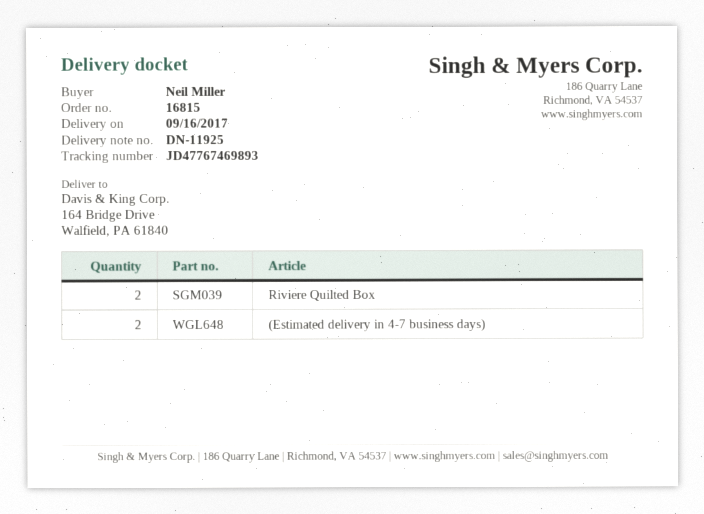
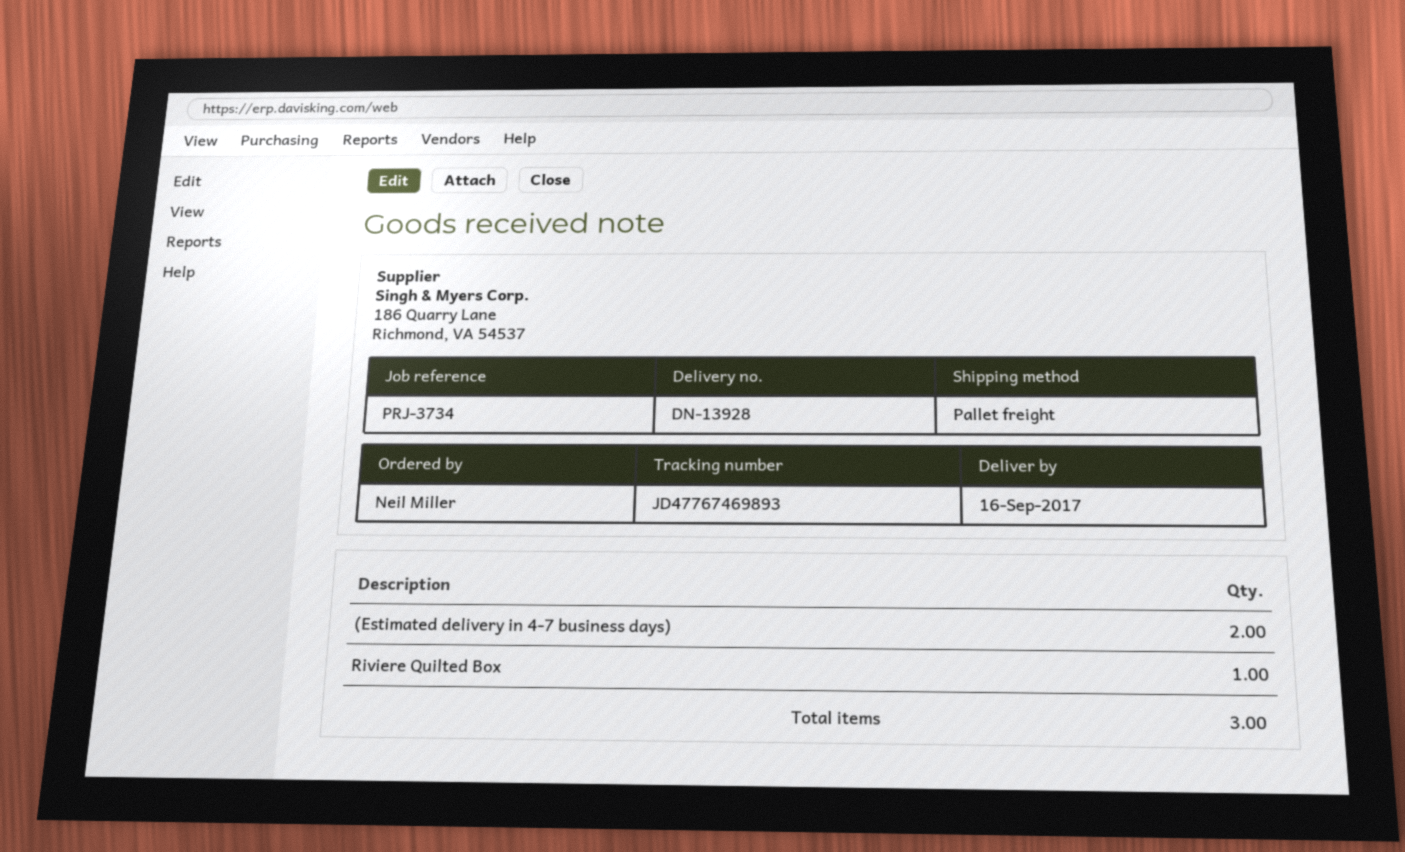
delivery note number: DN-11925 -> DN-13928
Riviere Quilted Box: 2 -> 1

